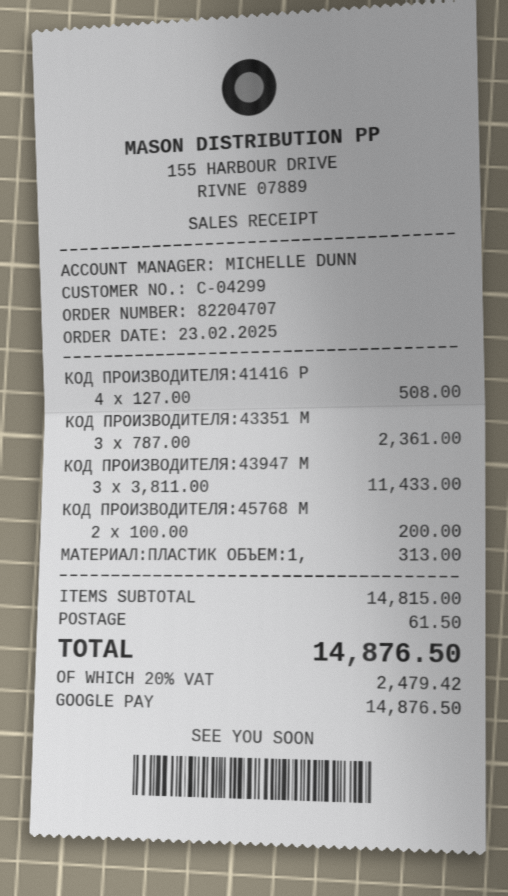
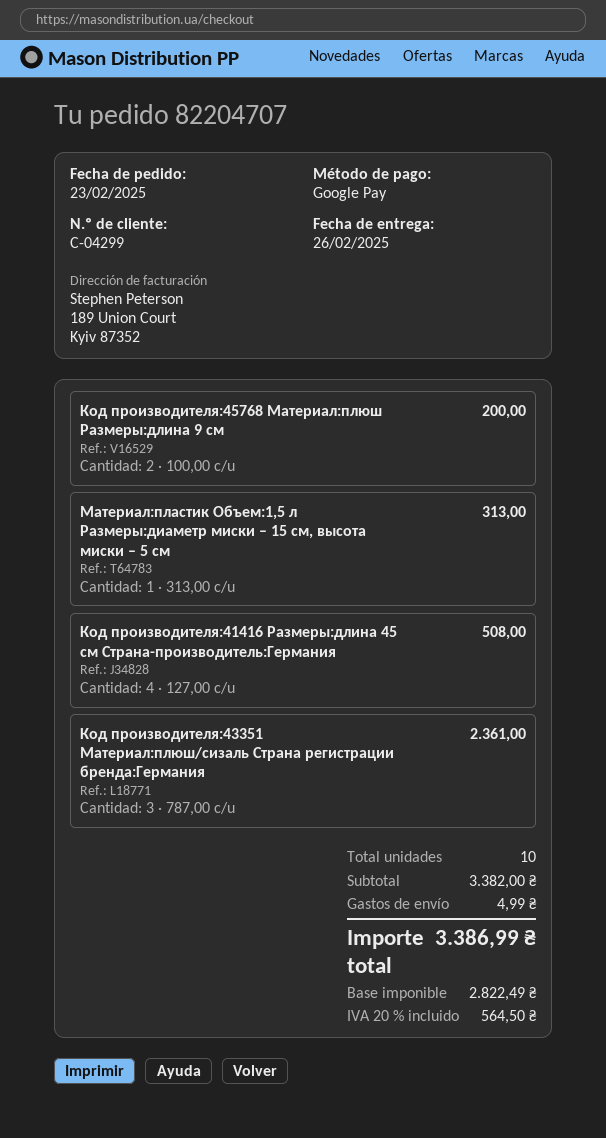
КОД ПРОИЗВОДИТЕЛЯ:43947 М: 3 x 3811.00 = 11433.00 -> none
subtotal: 14815.00 -> 3382.00
shipping: 61.50 -> 4.99
tax: 20% = 2479.42 -> 20% = 564.50
total: 14876.50 -> 3386.99

